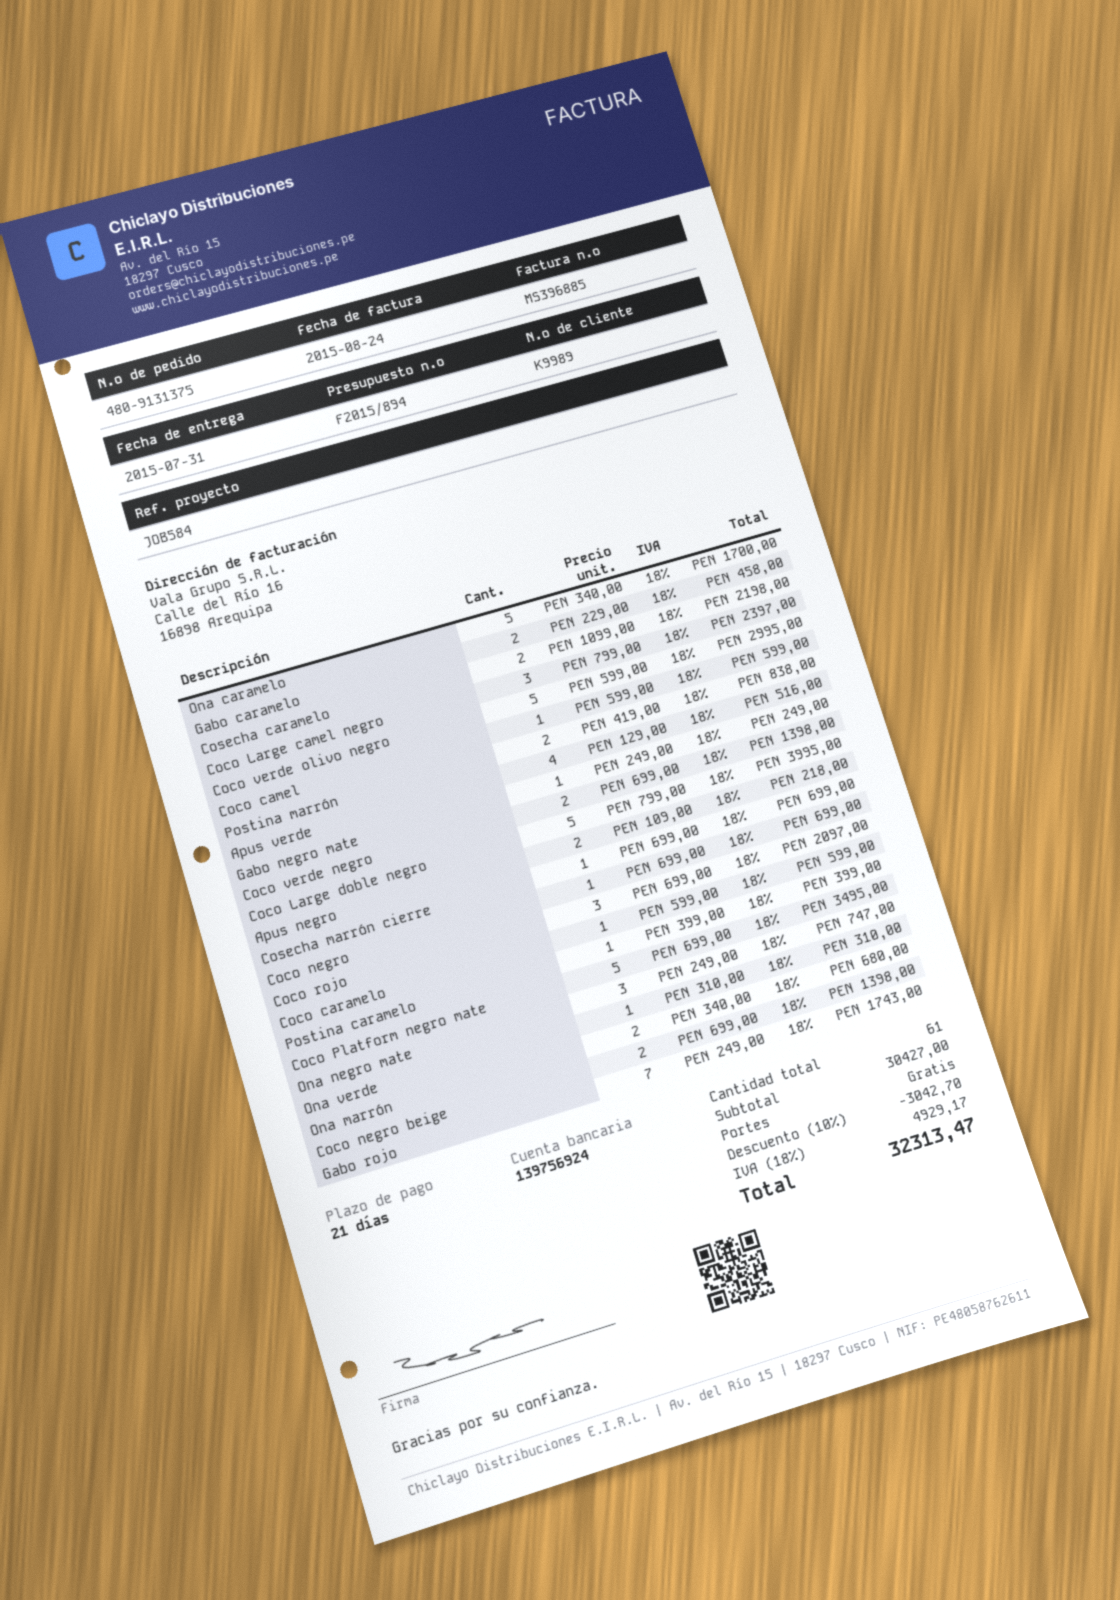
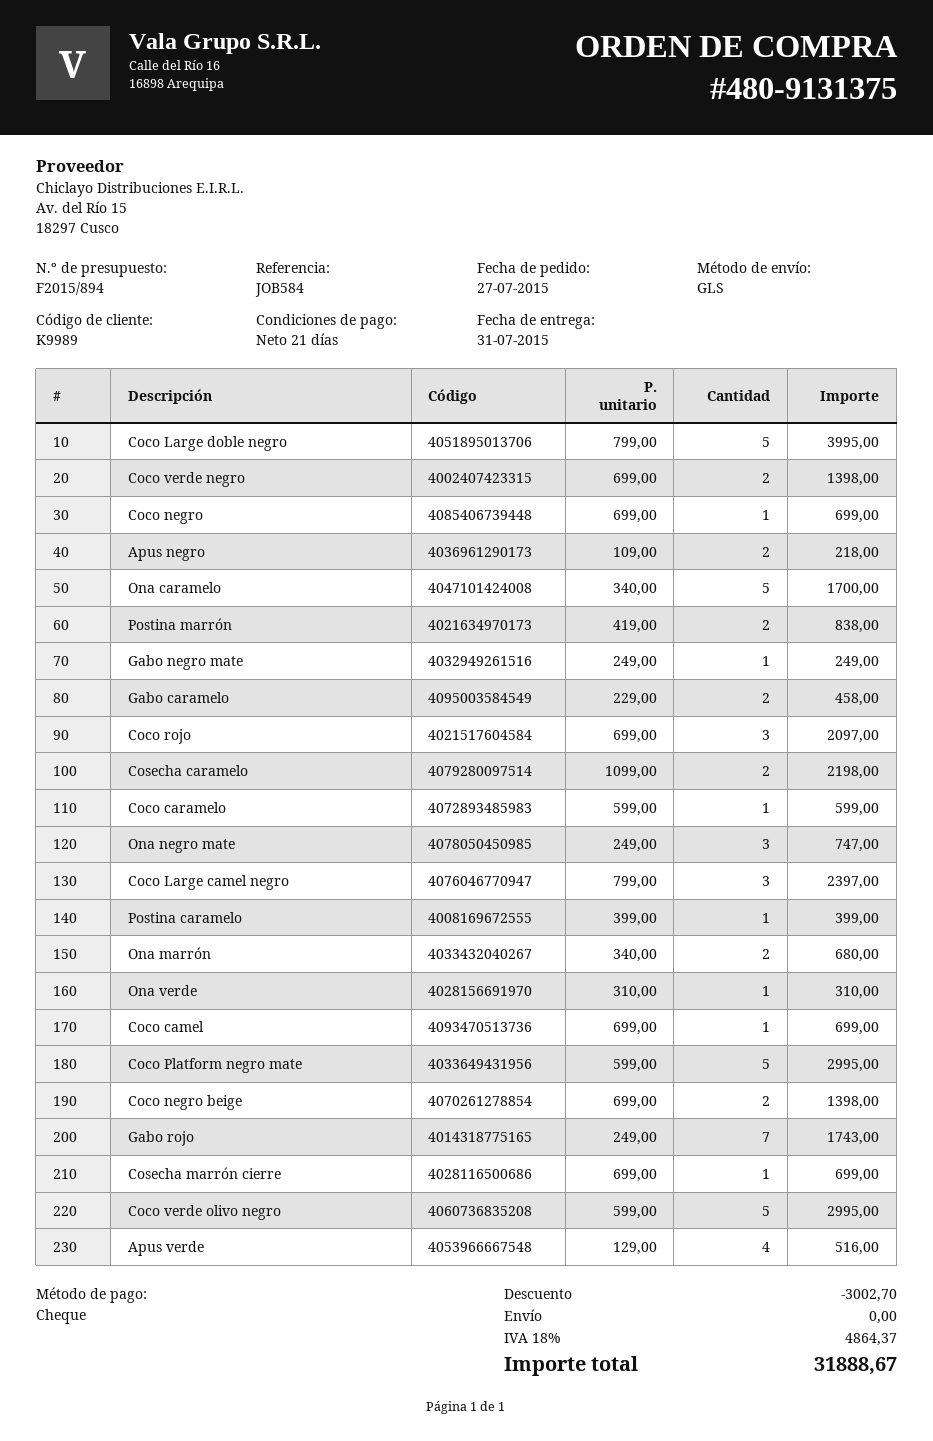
Coco camel: 1 x 599.00 = 599.00 -> 1 x 699.00 = 699.00
Coco Platform negro mate: 5 x 699.00 = 3495.00 -> 5 x 599.00 = 2995.00
discount: 3042.70 -> 3002.70
tax: 18% = 4929.17 -> 18% = 4864.37
total: 32313.47 -> 31888.67

